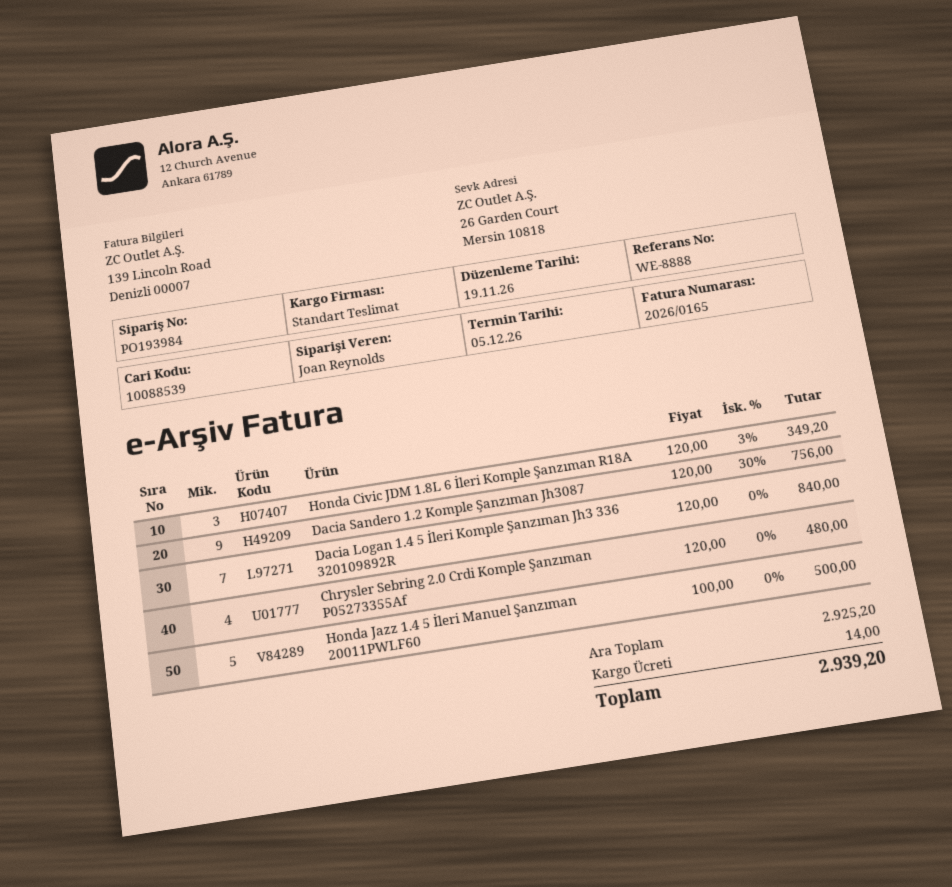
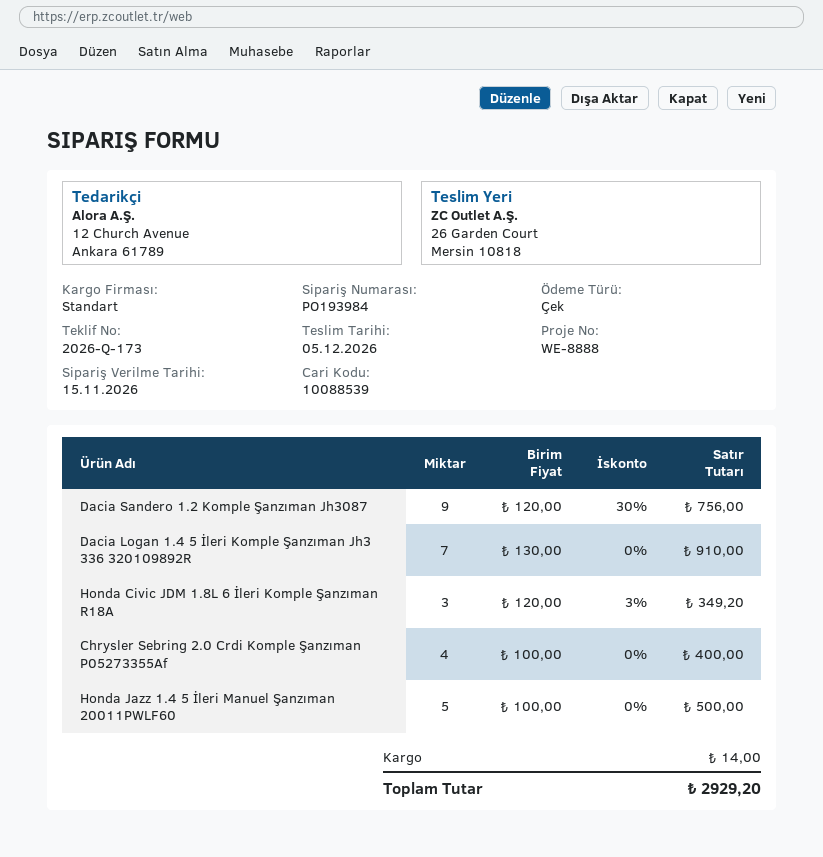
Dacia Logan 1.4 5 İleri Komple Şanzıman Jh3 336 320109892R: 7 x 120.00 = 840.00 -> 7 x 130.00 = 910.00
Chrysler Sebring 2.0 Crdi Komple Şanzıman P05273355Af: 4 x 120.00 = 480.00 -> 4 x 100.00 = 400.00
total: 2939.20 -> 2929.20

